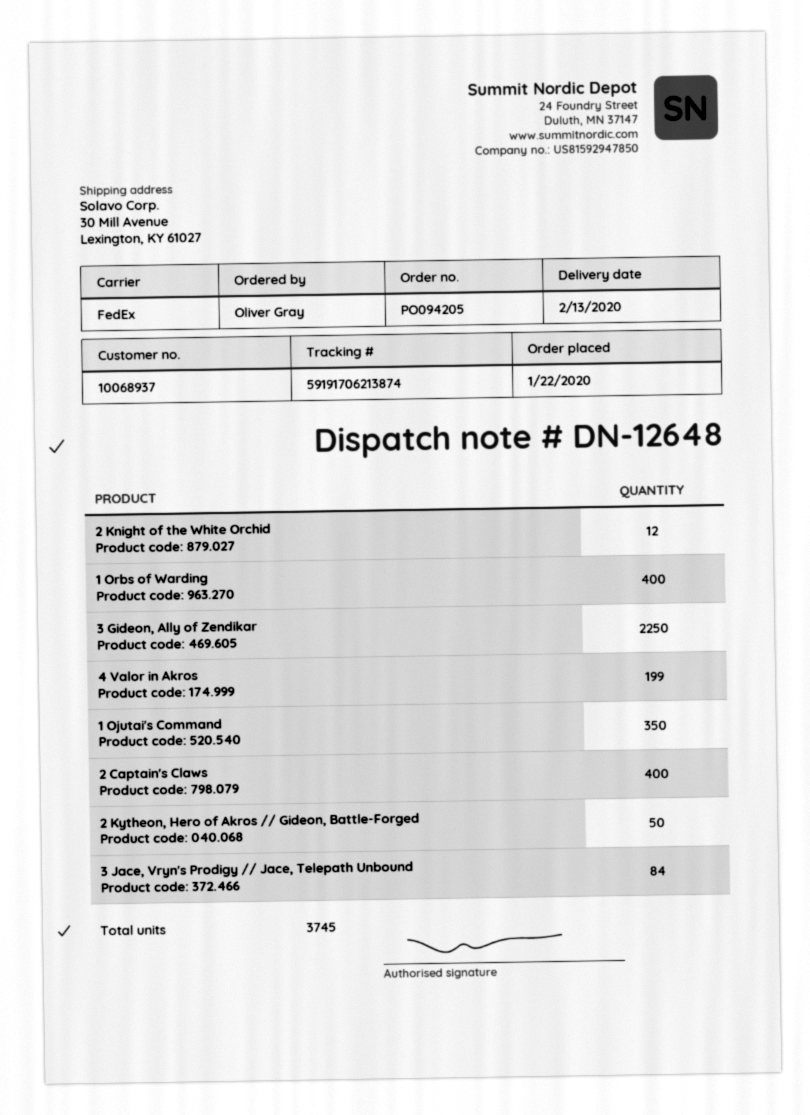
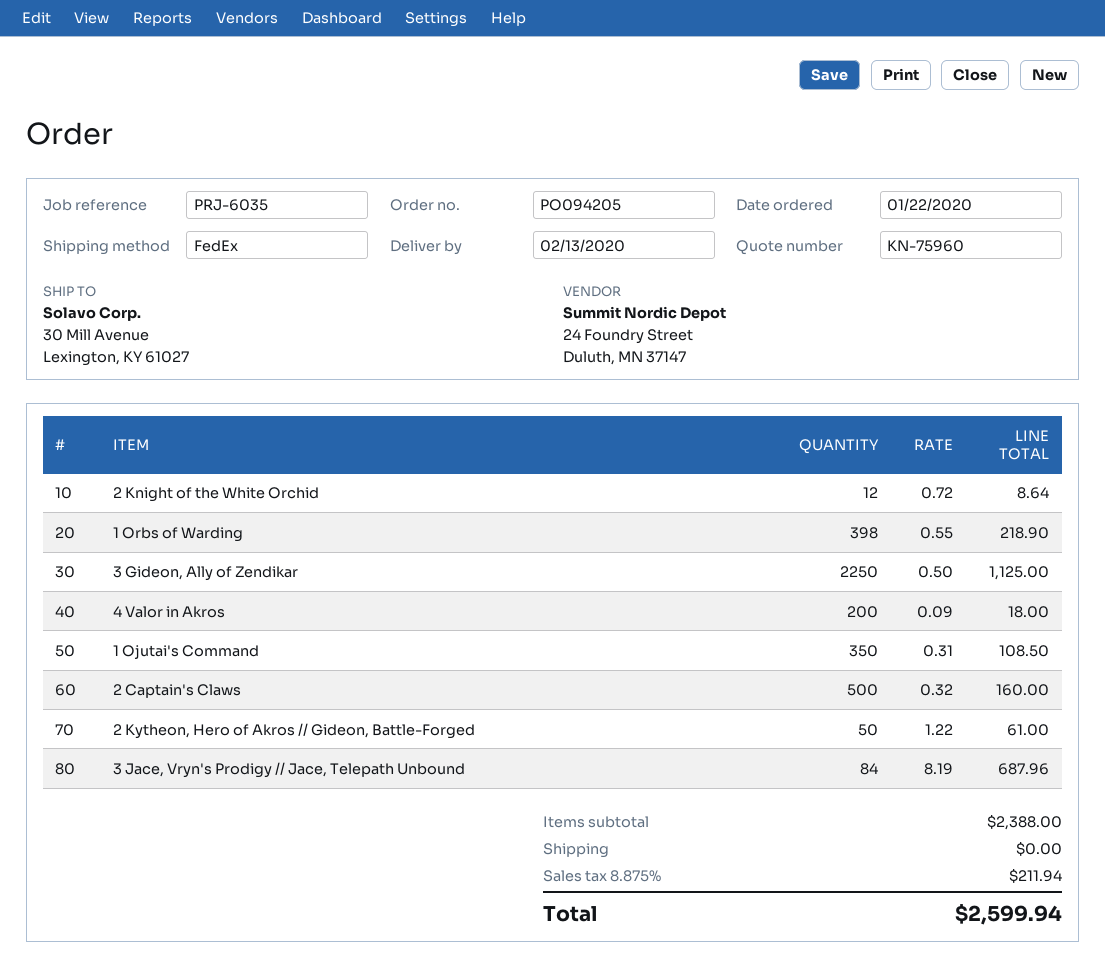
1 Orbs of Warding: 400 -> 398
4 Valor in Akros: 199 -> 200
2 Captain's Claws: 400 -> 500

